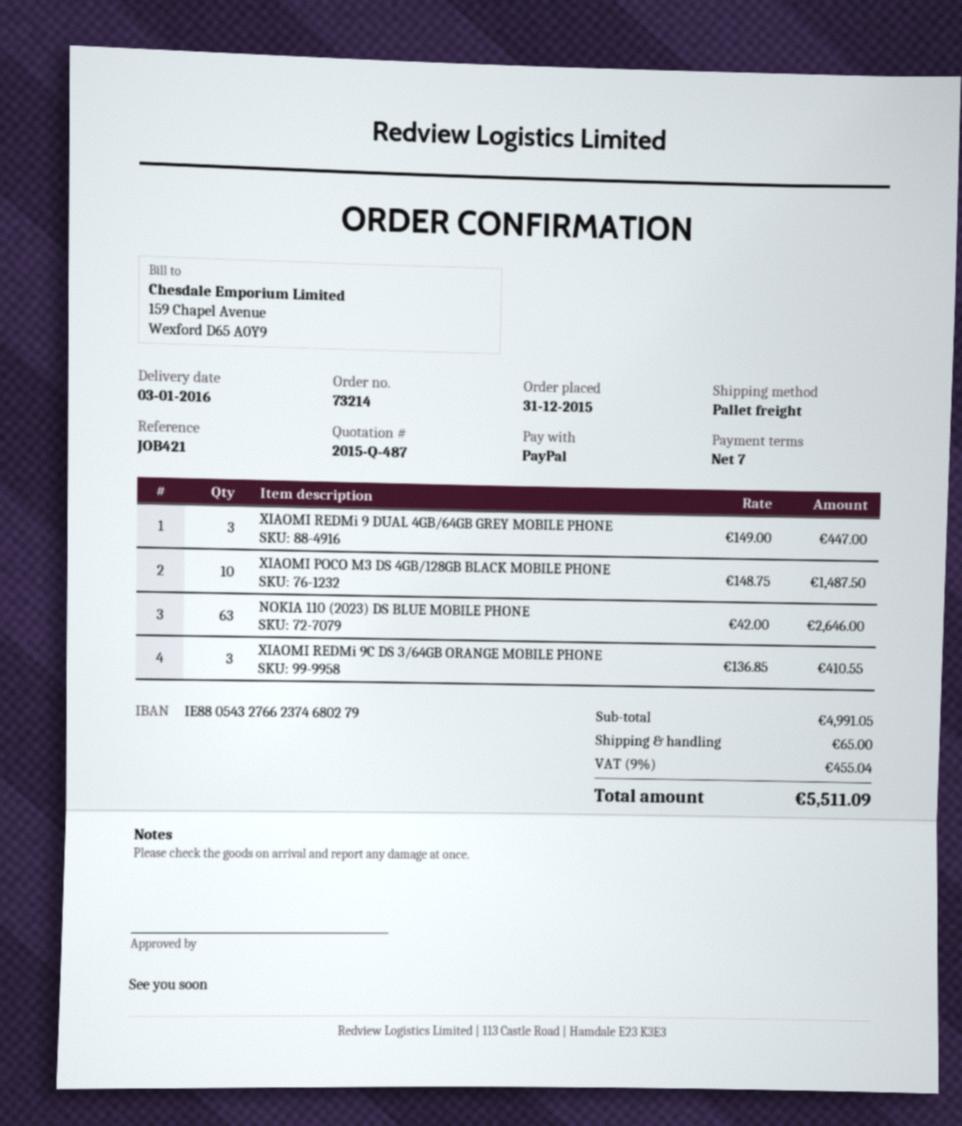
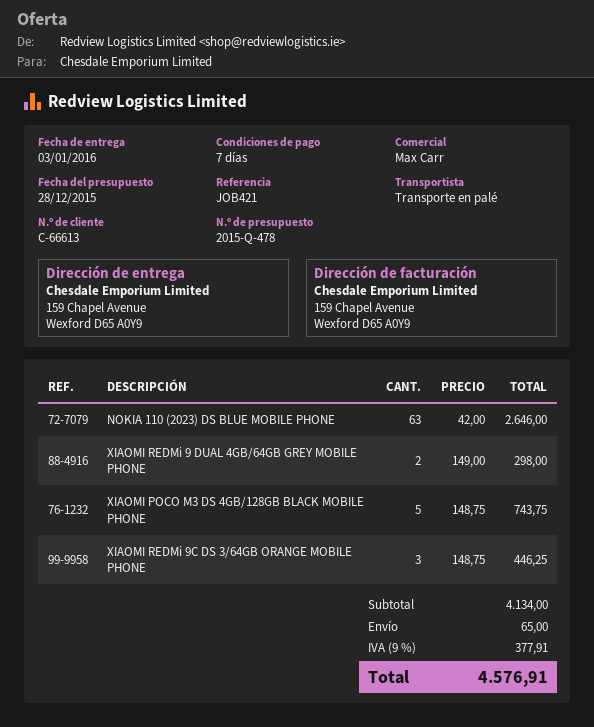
quote number: 2015-Q-487 -> 2015-Q-478
XIAOMI REDMi 9 DUAL 4GB/64GB GREY MOBILE PHONE: 3 x 149.00 = 447.00 -> 2 x 149.00 = 298.00
XIAOMI POCO M3 DS 4GB/128GB BLACK MOBILE PHONE: 10 x 148.75 = 1487.50 -> 5 x 148.75 = 743.75
XIAOMI REDMi 9C DS 3/64GB ORANGE MOBILE PHONE: 3 x 136.85 = 410.55 -> 3 x 148.75 = 446.25
subtotal: 4991.05 -> 4134.00
tax: 9% = 455.04 -> 9% = 377.91
total: 5511.09 -> 4576.91

